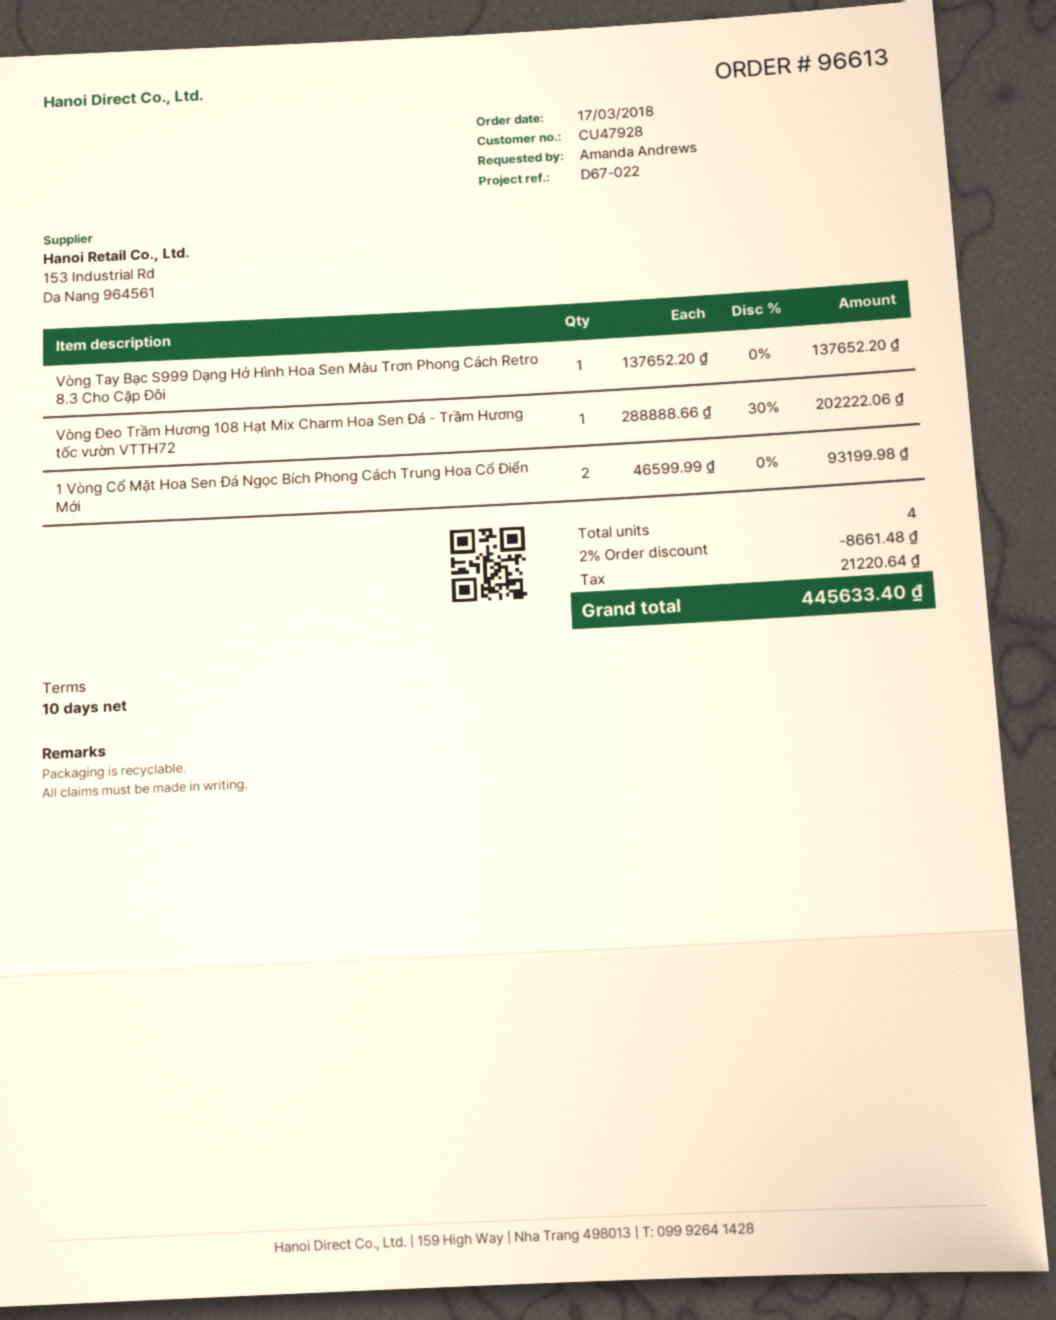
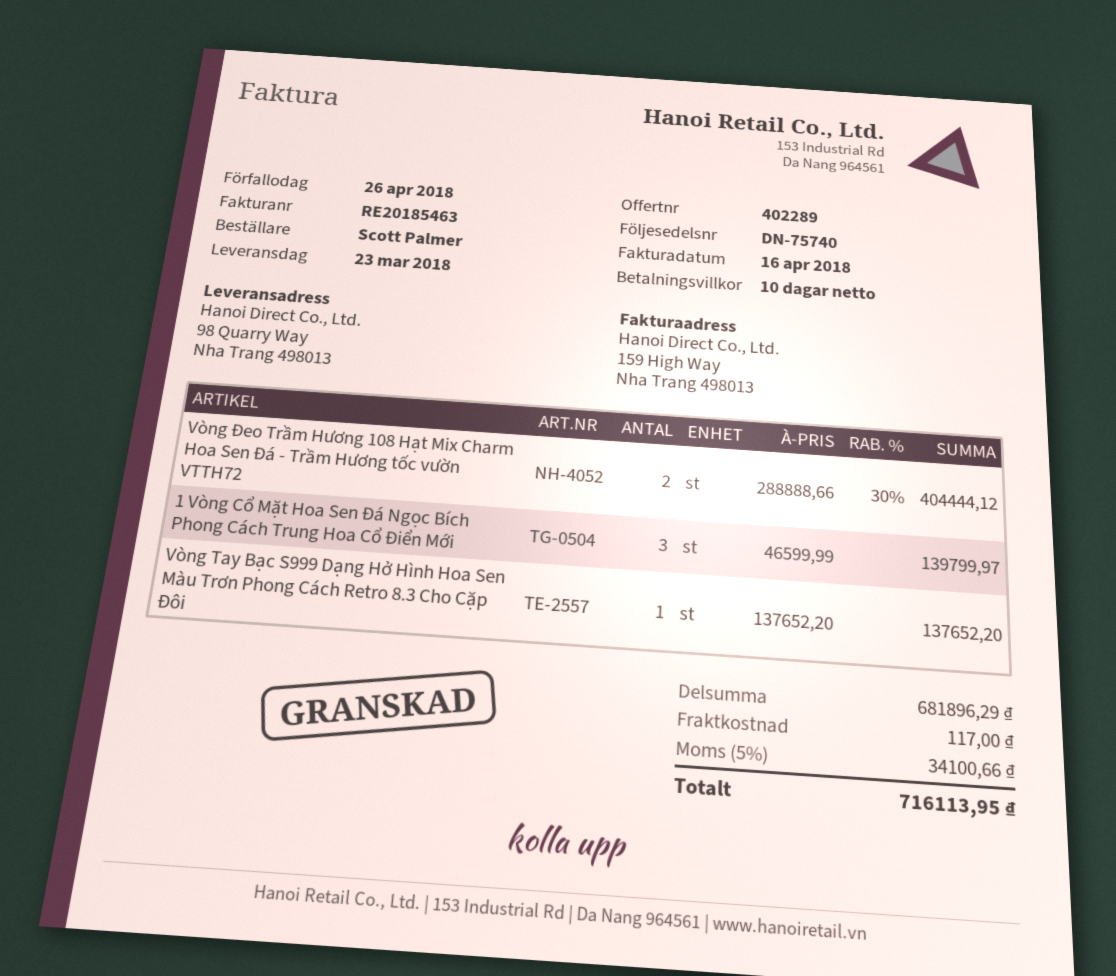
ordered by: Amanda Andrews -> Scott Palmer
Vòng Đeo Trầm Hương 108 Hạt Mix Charm Hoa Sen Đá - Trầm Hương tốc vườn VTTH72: 1 x 288888.66 - 30% = 202222.06 -> 2 x 288888.66 - 30% = 404444.12
1 Vòng Cổ Mặt Hoa Sen Đá Ngọc Bích Phong Cách Trung Hoa Cổ Điển Mới: 2 x 46599.99 = 93199.98 -> 3 x 46599.99 = 139799.97
discount: 2% = 8661.48 -> none
shipping: none -> 117.00
tax: 21220.64 -> 34100.66
total: 445633.40 -> 716113.95

